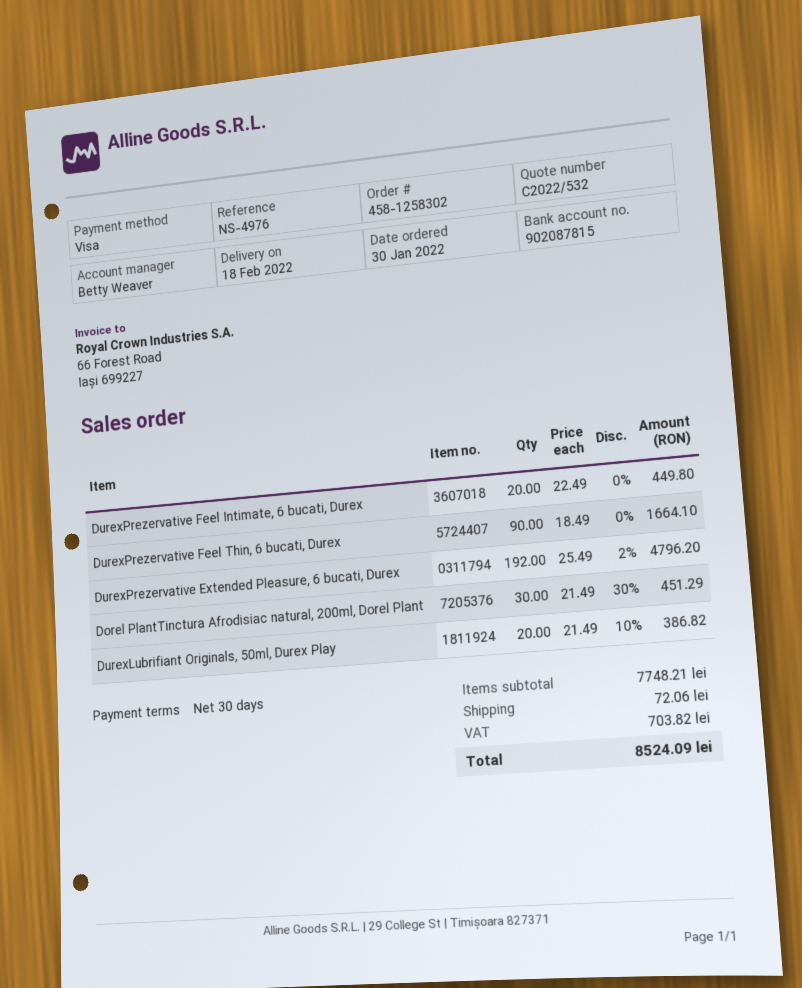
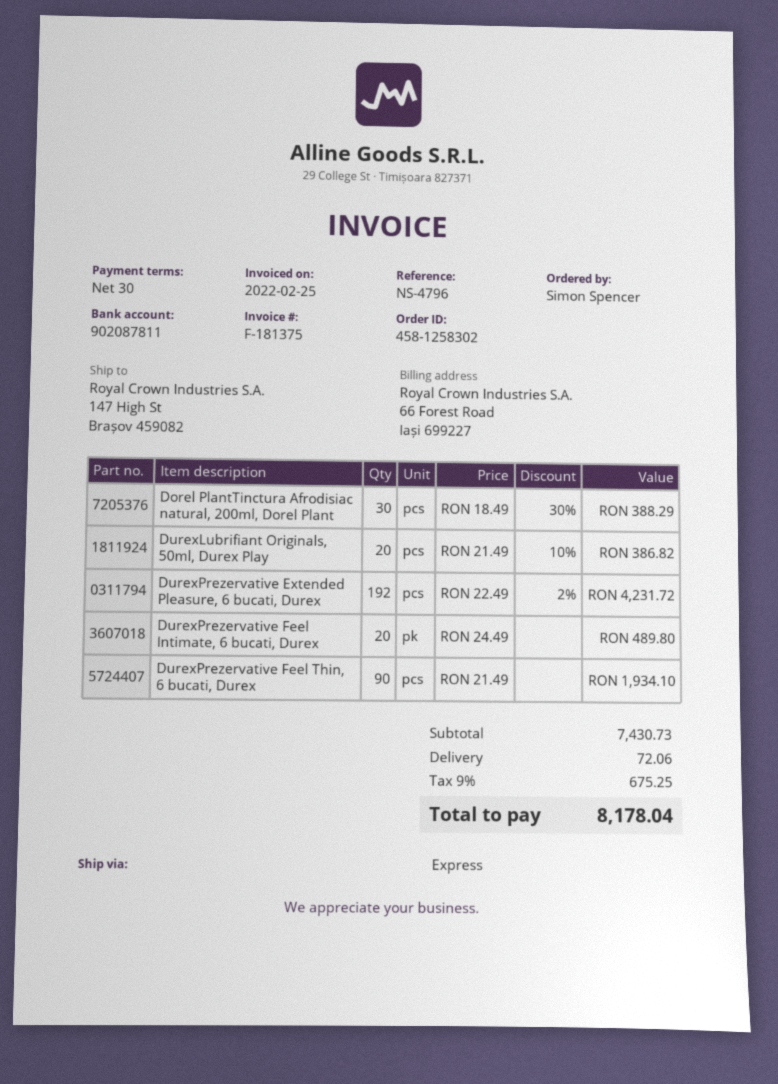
reference: NS-4976 -> NS-4796
bank account: 902087815 -> 902087811
DurexPrezervative Feel Intimate, 6 bucati, Durex: 20 x 22.49 = 449.80 -> 20 x 24.49 = 489.80
DurexPrezervative Feel Thin, 6 bucati, Durex: 90 x 18.49 = 1664.10 -> 90 x 21.49 = 1934.10
DurexPrezervative Extended Pleasure, 6 bucati, Durex: 192 x 25.49 - 2% = 4796.20 -> 192 x 22.49 - 2% = 4231.72
Dorel PlantTinctura Afrodisiac natural, 200ml, Dorel Plant: 30 x 21.49 - 30% = 451.29 -> 30 x 18.49 - 30% = 388.29
subtotal: 7748.21 -> 7430.73
tax: 703.82 -> 675.25
total: 8524.09 -> 8178.04

